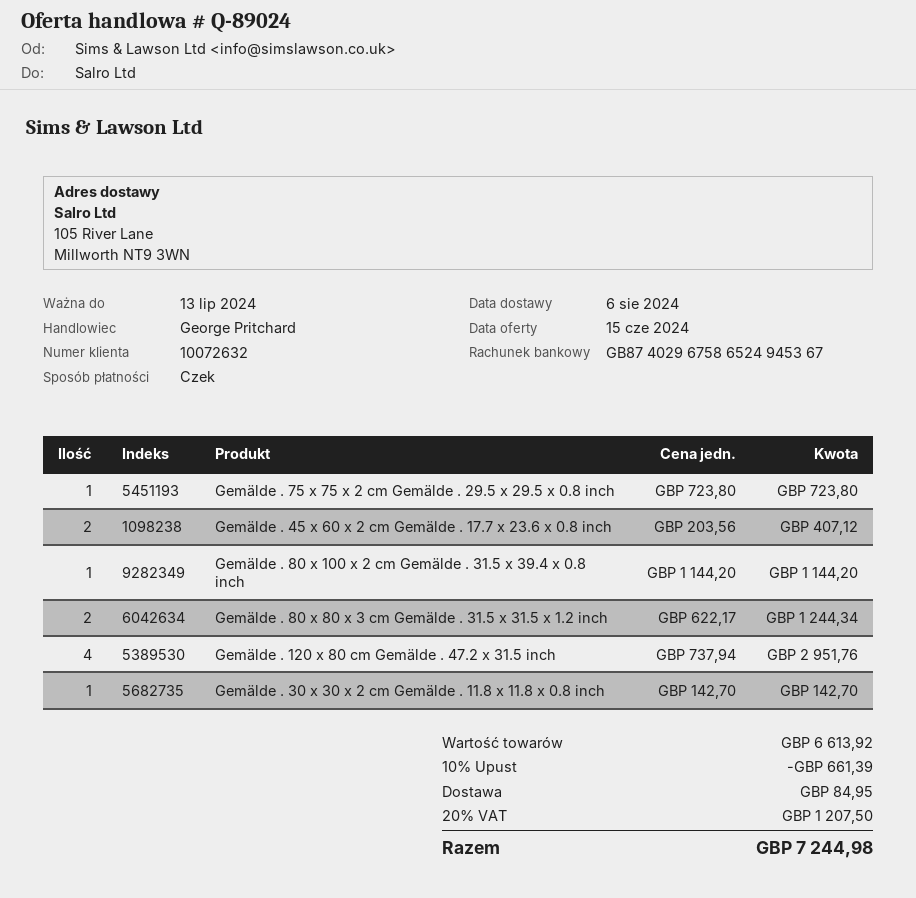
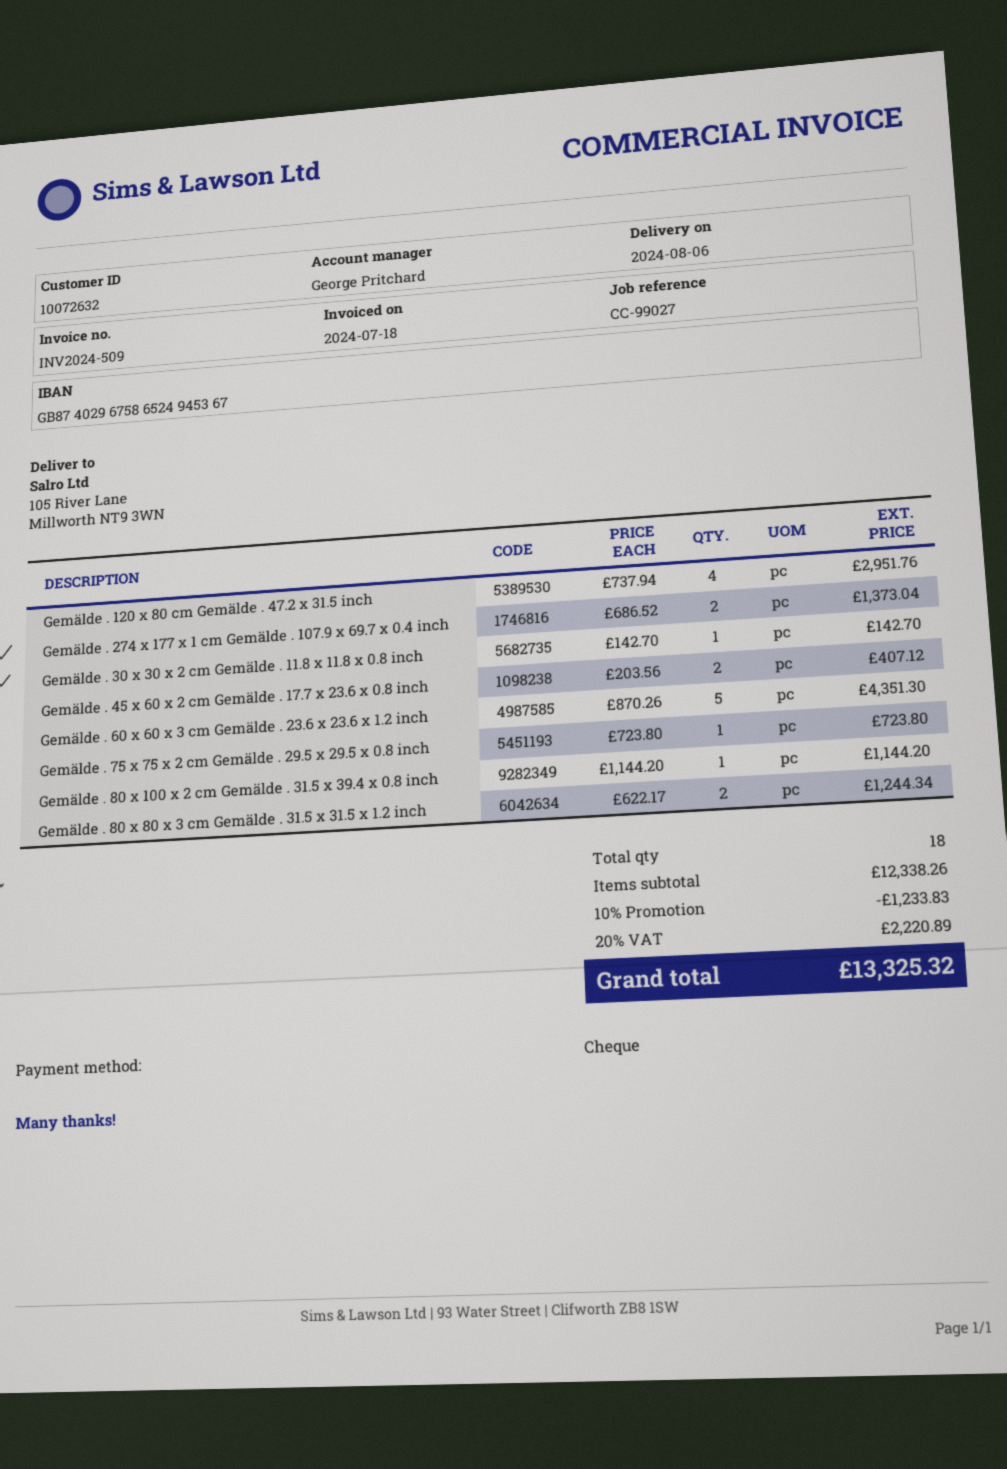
Gemälde . 274 x 177 x 1 cm Gemälde . 107.9 x 69.7 x 0.4 inch: none -> 2 x 686.52 = 1373.04
Gemälde . 60 x 60 x 3 cm Gemälde . 23.6 x 23.6 x 1.2 inch: none -> 5 x 870.26 = 4351.30
subtotal: 6613.92 -> 12338.26
discount: 10% = 661.39 -> 10% = 1233.83
shipping: 84.95 -> none
tax: 20% = 1207.50 -> 20% = 2220.89
total: 7244.98 -> 13325.32

